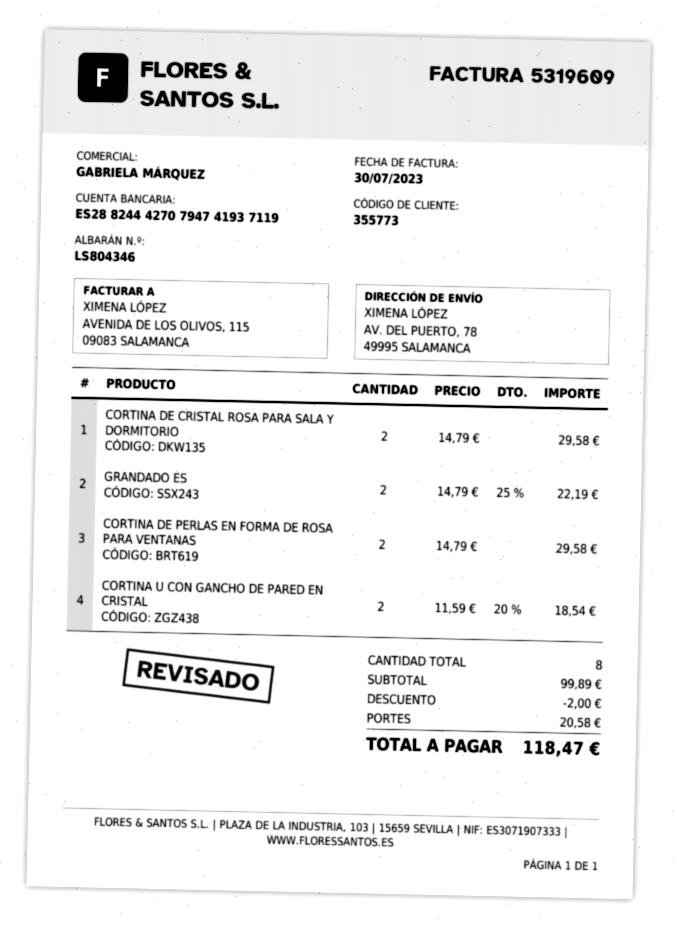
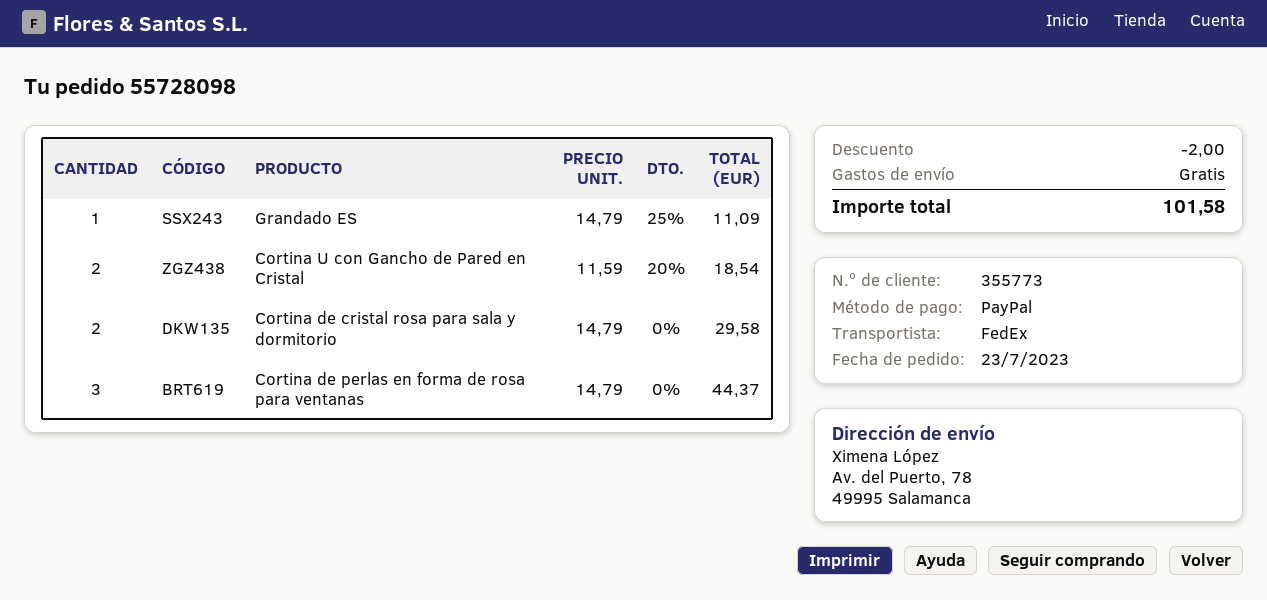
GRANDADO ES: 2 x 14.79 - 25% = 22.19 -> 1 x 14.79 - 25% = 11.09
CORTINA DE PERLAS EN FORMA DE ROSA PARA VENTANAS: 2 x 14.79 = 29.58 -> 3 x 14.79 = 44.37
shipping: 20.58 -> 0.00
total: 118.47 -> 101.58

